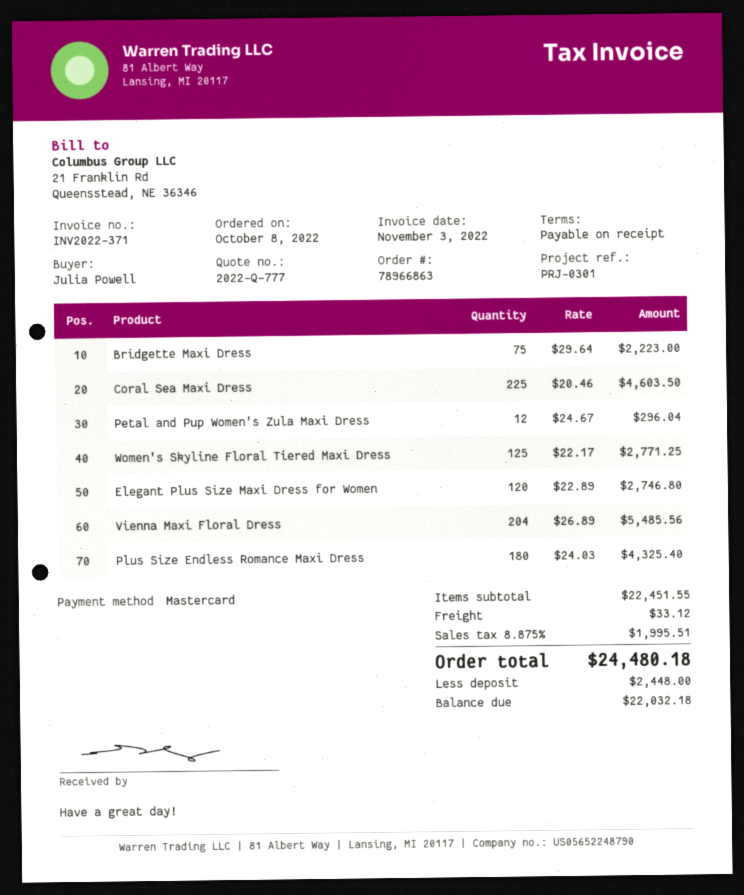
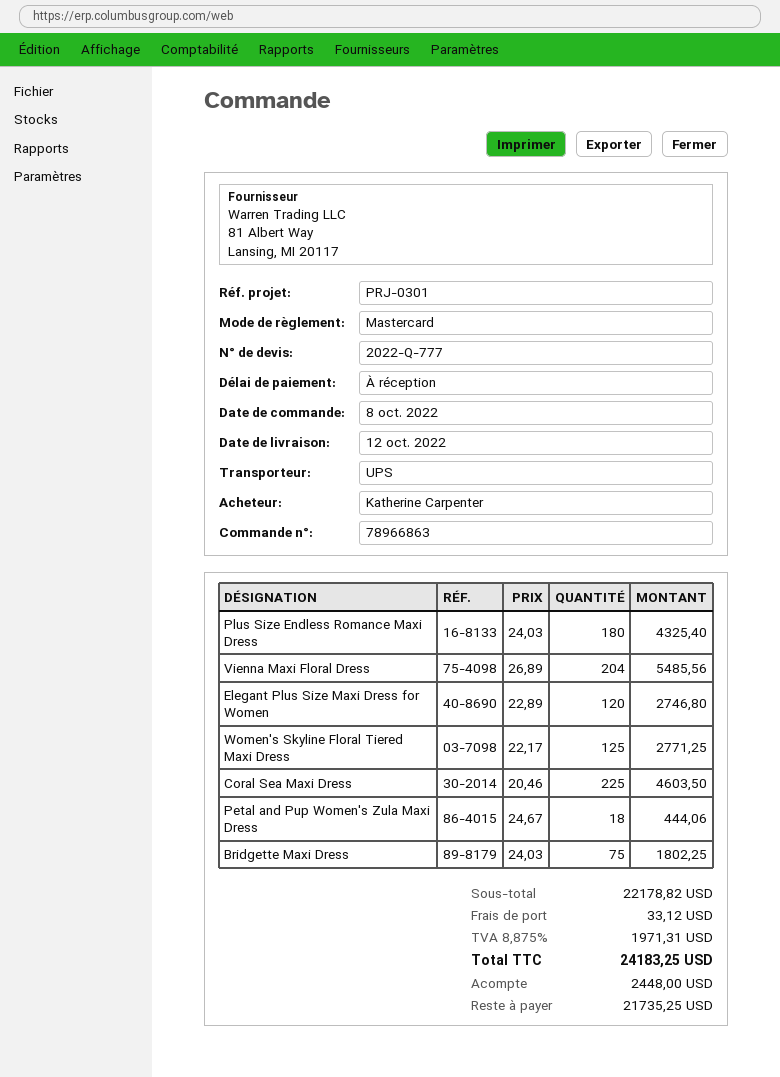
ordered by: Julia Powell -> Katherine Carpenter
Bridgette Maxi Dress: 75 x 29.64 = 2223.00 -> 75 x 24.03 = 1802.25
Petal and Pup Women's Zula Maxi Dress: 12 x 24.67 = 296.04 -> 18 x 24.67 = 444.06
subtotal: 22451.55 -> 22178.82
tax: 8.875% = 1995.51 -> 8.875% = 1971.31
total: 24480.18 -> 24183.25
balance: 22032.18 -> 21735.25

